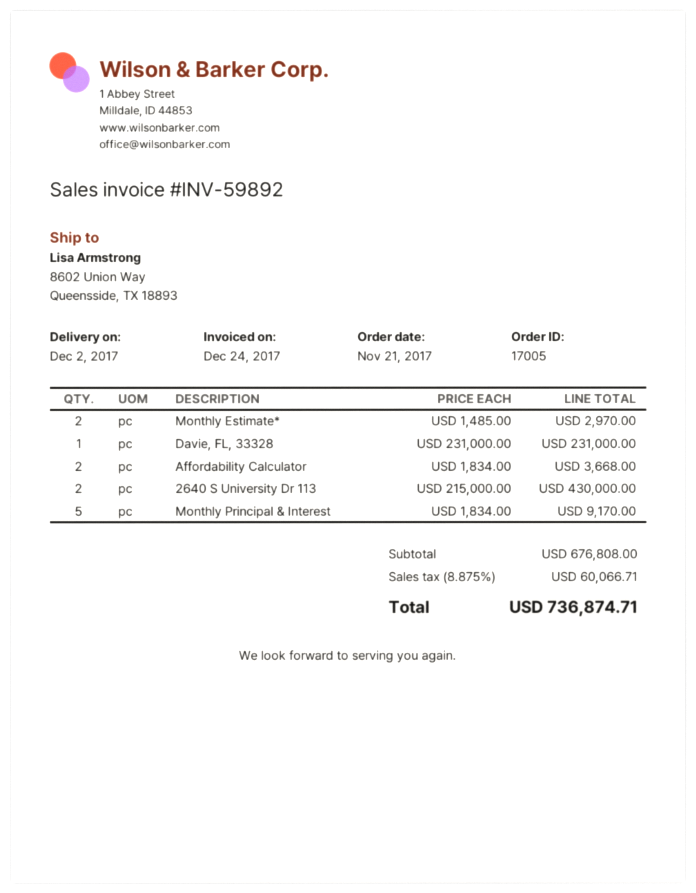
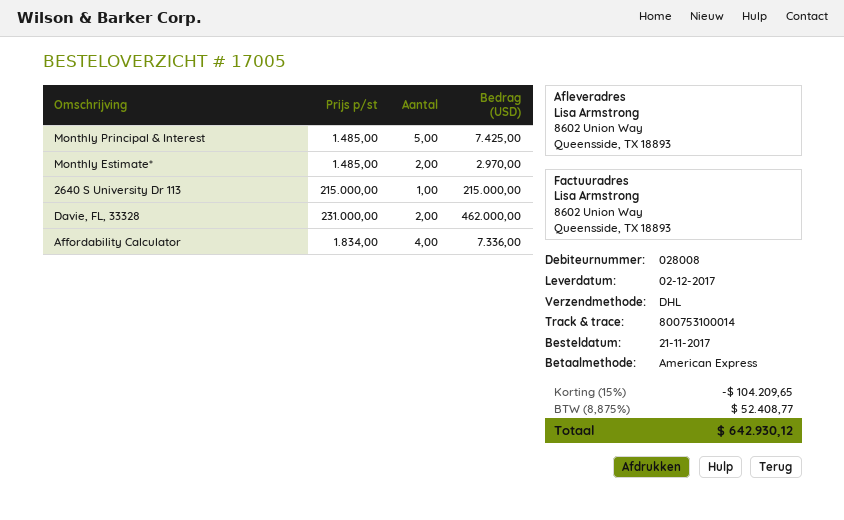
Davie, FL, 33328: 1 x 231000.00 = 231000.00 -> 2 x 231000.00 = 462000.00
Affordability Calculator: 2 x 1834.00 = 3668.00 -> 4 x 1834.00 = 7336.00
2640 S University Dr 113: 2 x 215000.00 = 430000.00 -> 1 x 215000.00 = 215000.00
Monthly Principal & Interest: 5 x 1834.00 = 9170.00 -> 5 x 1485.00 = 7425.00
discount: none -> 15% = 104209.65
tax: 8.875% = 60066.71 -> 8.875% = 52408.77
total: 736874.71 -> 642930.12

